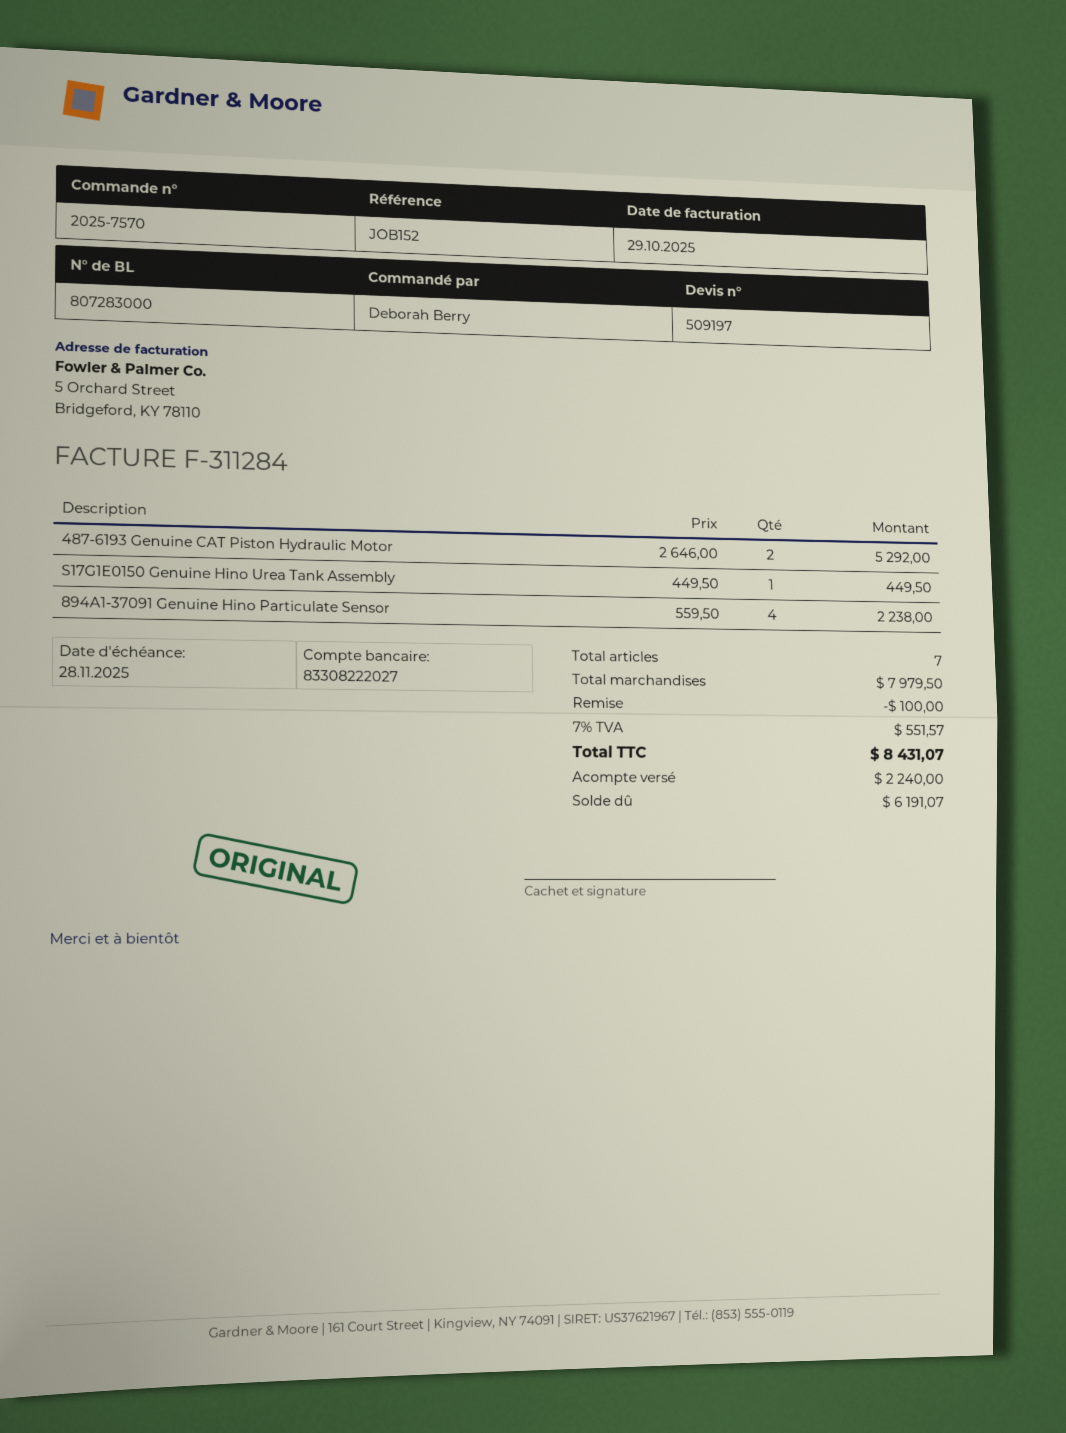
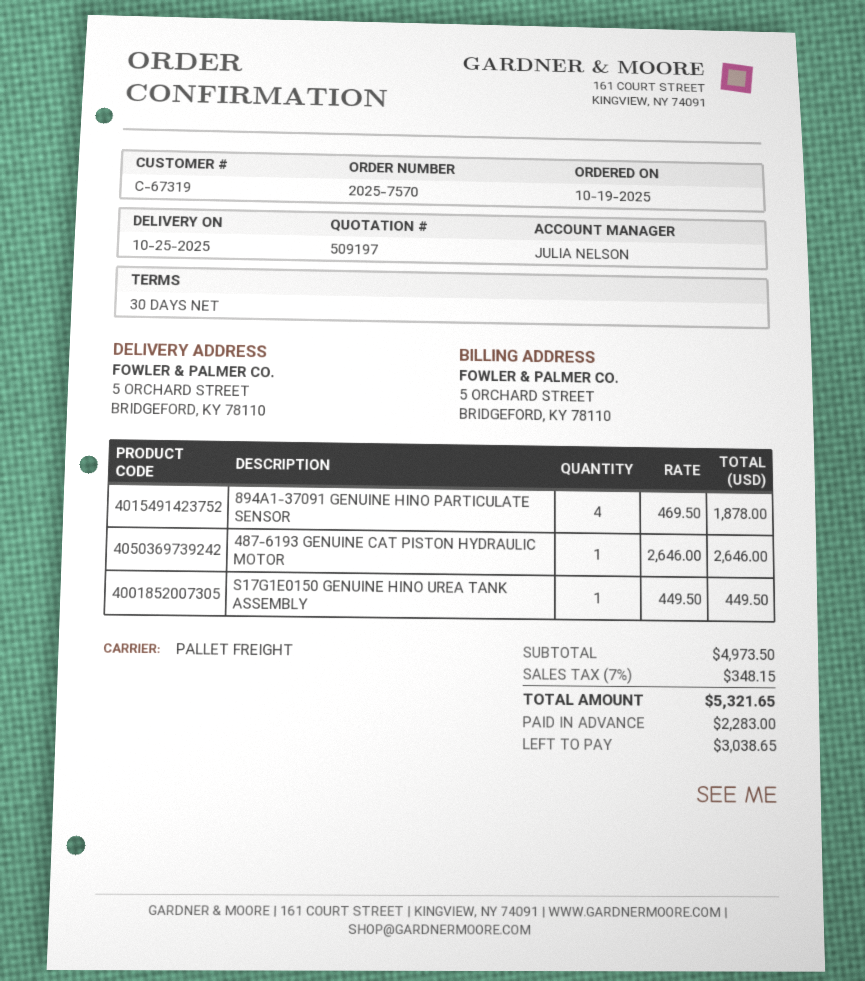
487-6193 Genuine CAT Piston Hydraulic Motor: 2 x 2646.00 = 5292.00 -> 1 x 2646.00 = 2646.00
894A1-37091 Genuine Hino Particulate Sensor: 4 x 559.50 = 2238.00 -> 4 x 469.50 = 1878.00
subtotal: 7979.50 -> 4973.50
discount: 100.00 -> none
tax: 7% = 551.57 -> 7% = 348.15
total: 8431.07 -> 5321.65
deposit: 2240.00 -> 2283.00
balance: 6191.07 -> 3038.65

